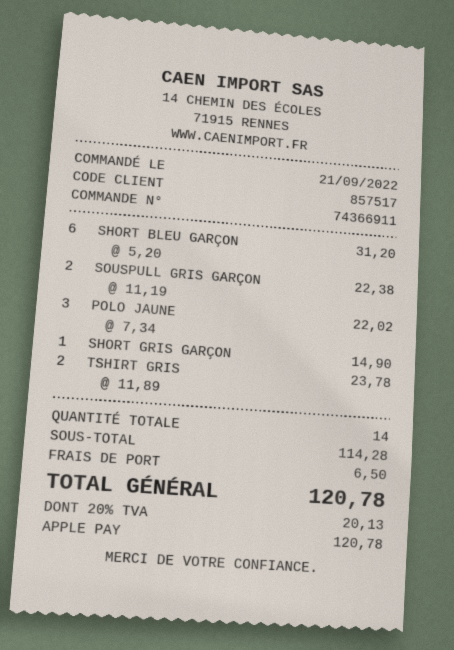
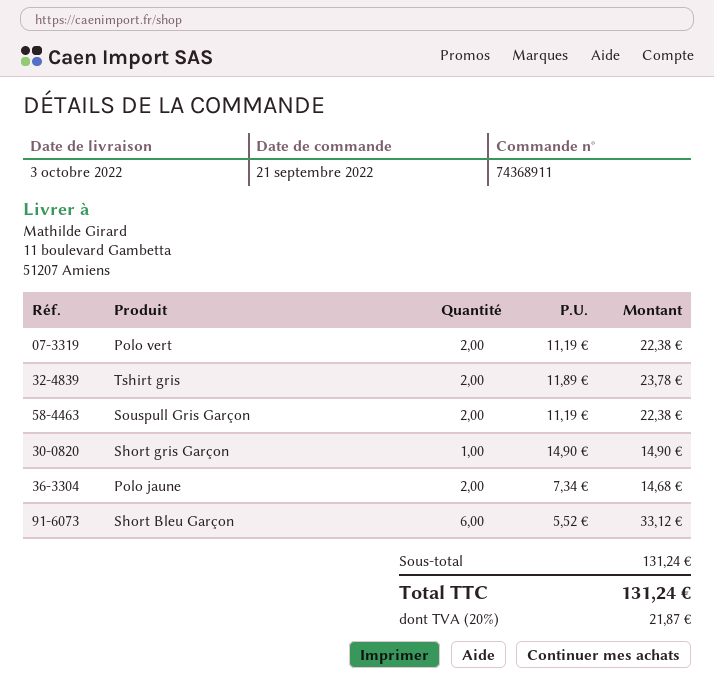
order number: 74366911 -> 74368911
SHORT BLEU GARÇON: 6 x 5.20 = 31.20 -> 6 x 5.52 = 33.12
POLO JAUNE: 3 x 7.34 = 22.02 -> 2 x 7.34 = 14.68
Polo vert: none -> 2 x 11.19 = 22.38
subtotal: 114.28 -> 131.24
shipping: 6.50 -> none
tax: 20% = 20.13 -> 20% = 21.87
total: 120.78 -> 131.24

